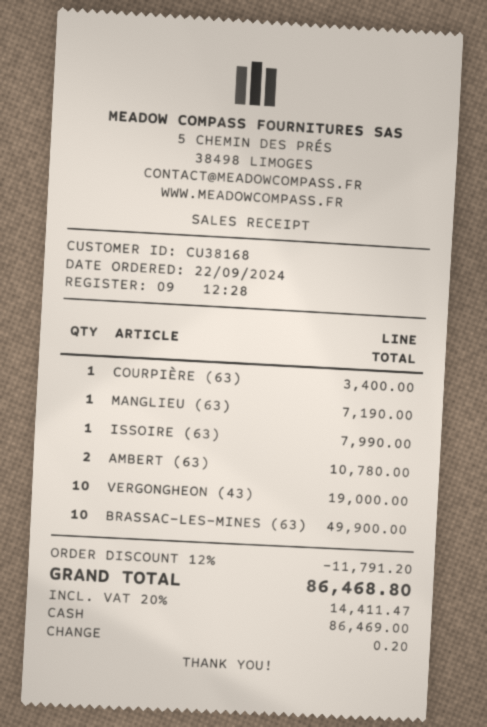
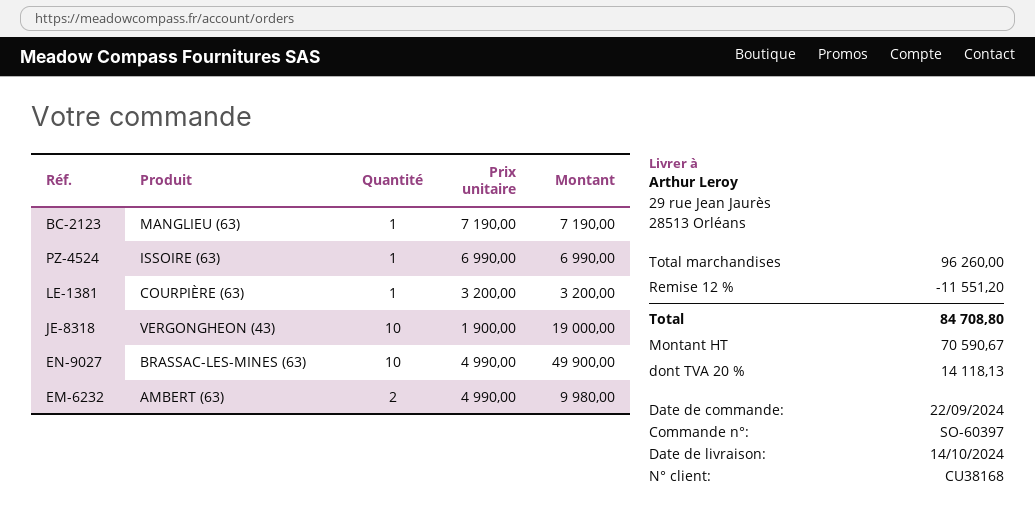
COURPIÈRE (63): 1 for 3400.00 -> 1 for 3200.00
ISSOIRE (63): 1 for 7990.00 -> 1 for 6990.00
AMBERT (63): 2 for 10780.00 -> 2 for 9980.00
discount: 12% = 11791.20 -> 12% = 11551.20
tax: 20% = 14411.47 -> 20% = 14118.13
total: 86468.80 -> 84708.80

